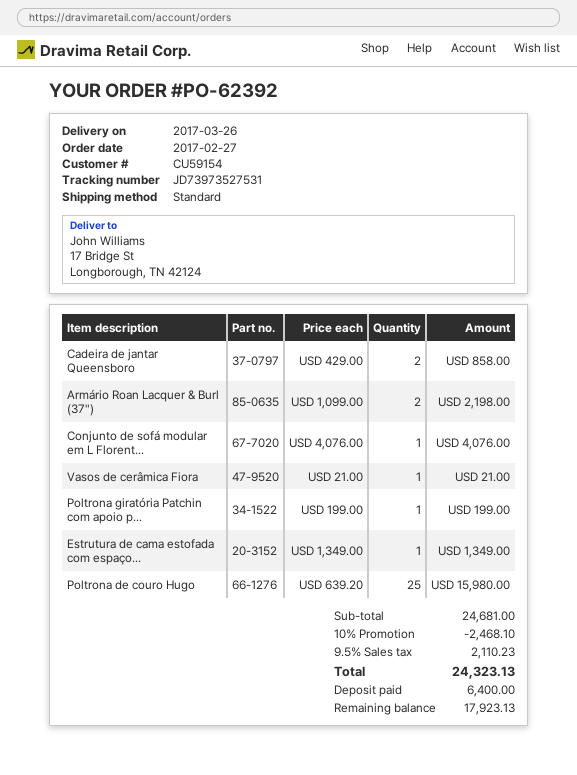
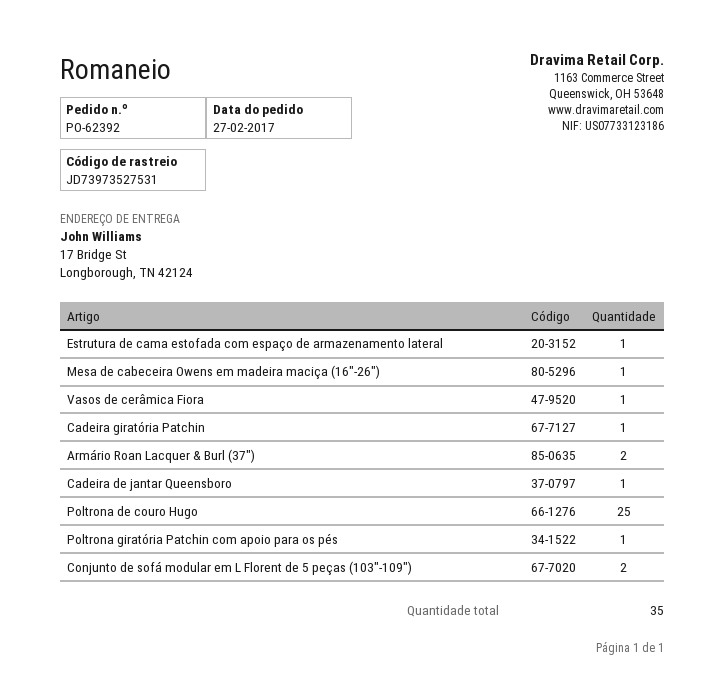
Cadeira de jantar Queensboro: 2 -> 1
Conjunto de sofá modular em L Florent...: 1 -> 2
Mesa de cabeceira Owens em madeira maciça (16"-26"): none -> 1
Cadeira giratória Patchin: none -> 1

